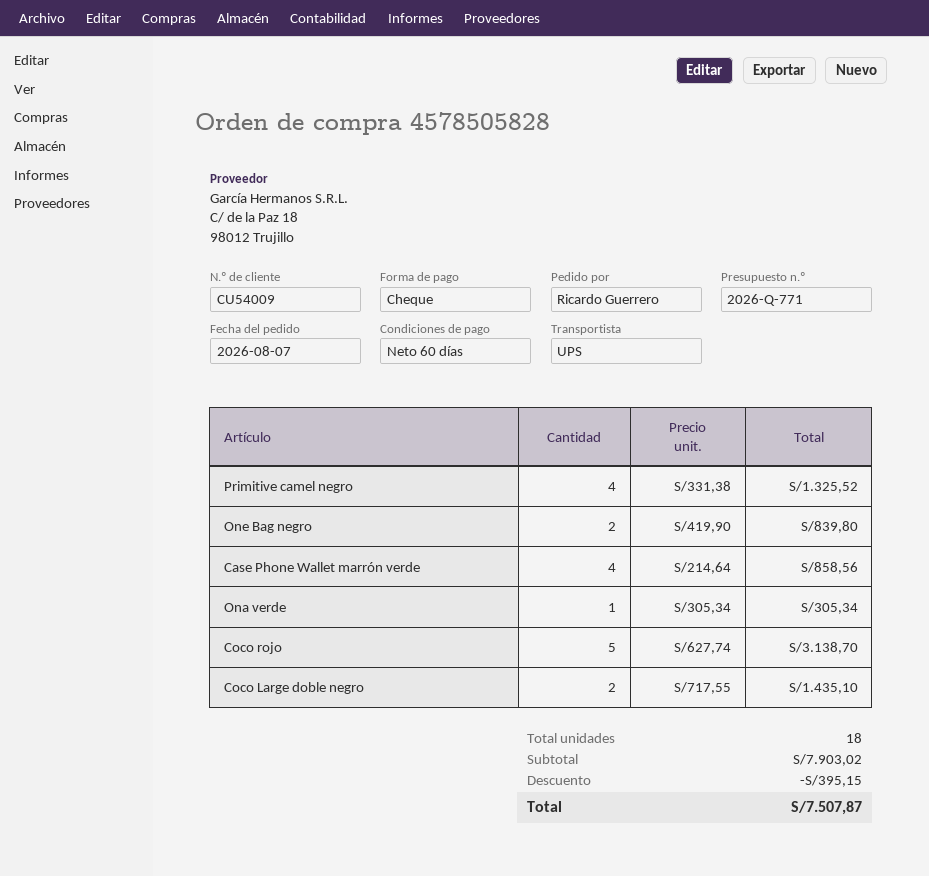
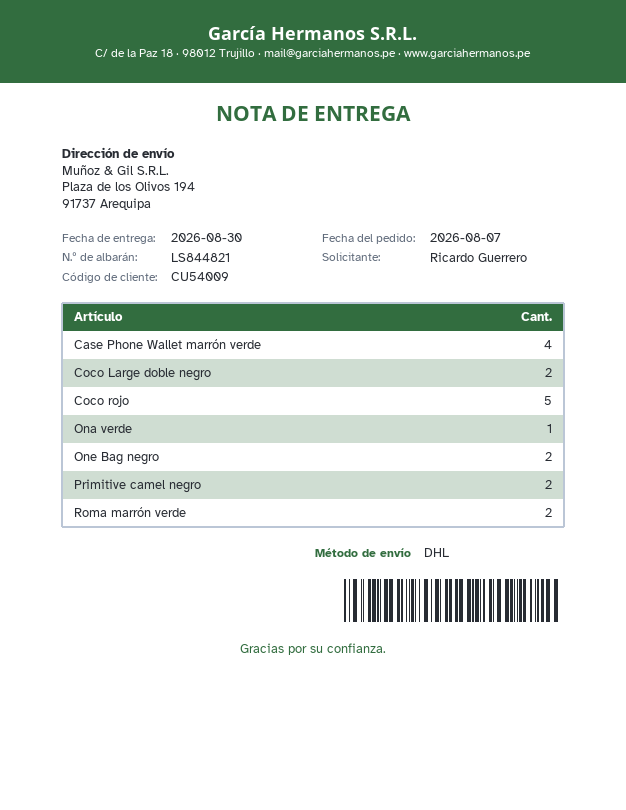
shipping method: UPS -> DHL
Primitive camel negro: 4 -> 2
Roma marrón verde: none -> 2

